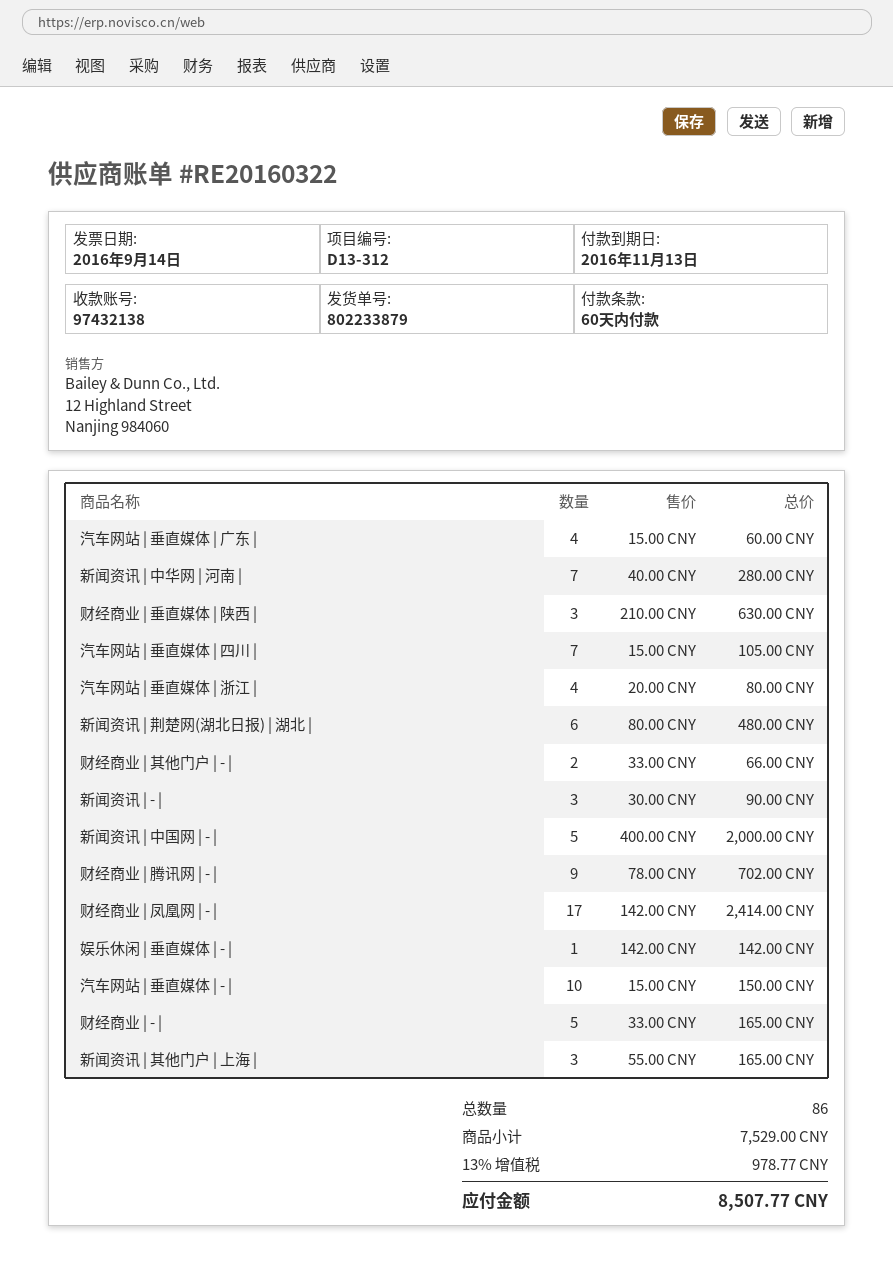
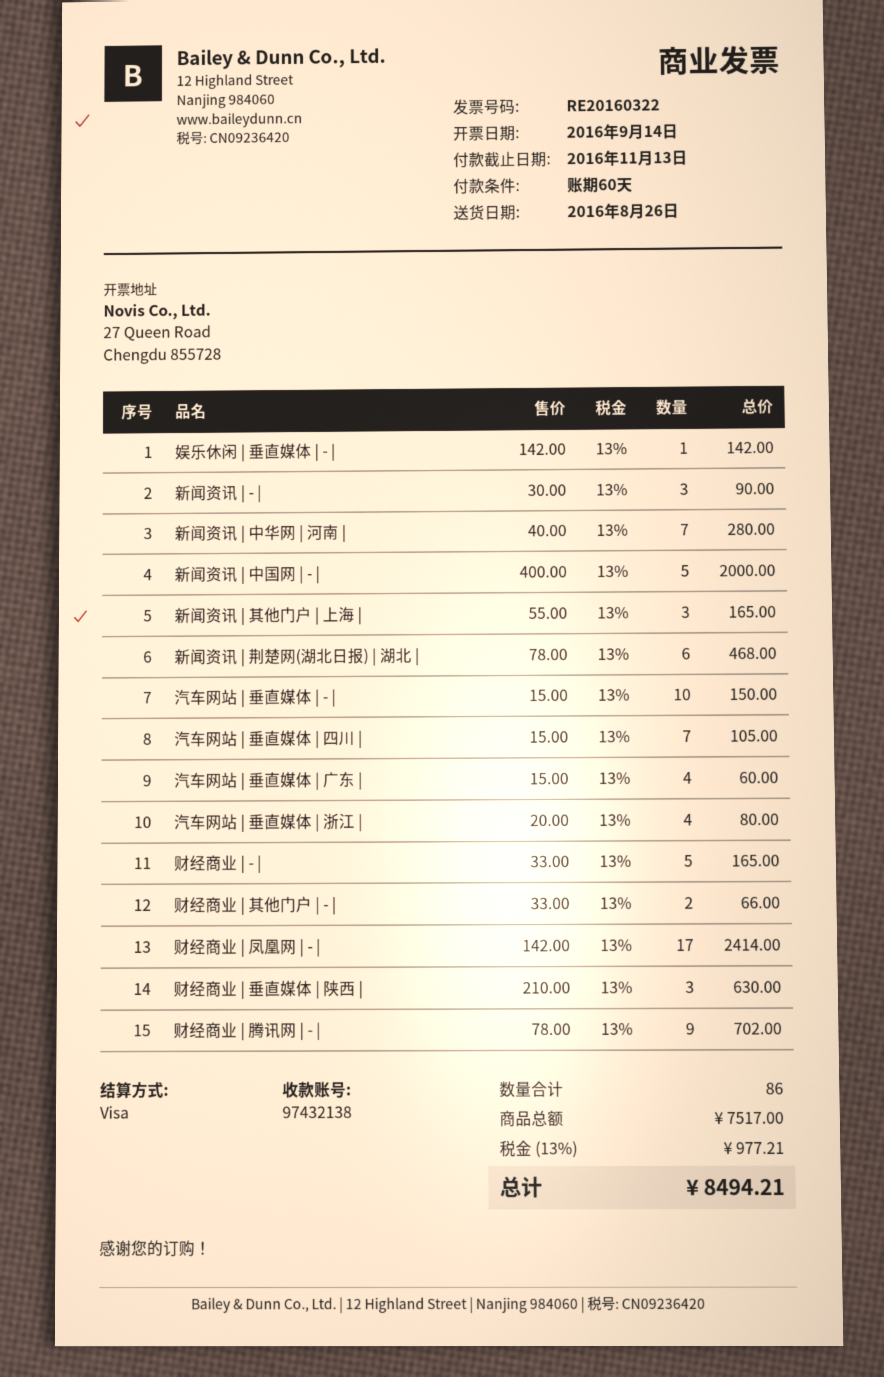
新闻资讯 | 荆楚网(湖北日报) | 湖北 |: 6 x 80.00 = 480.00 -> 6 x 78.00 = 468.00
subtotal: 7529.00 -> 7517.00
tax: 13% = 978.77 -> 13% = 977.21
total: 8507.77 -> 8494.21

